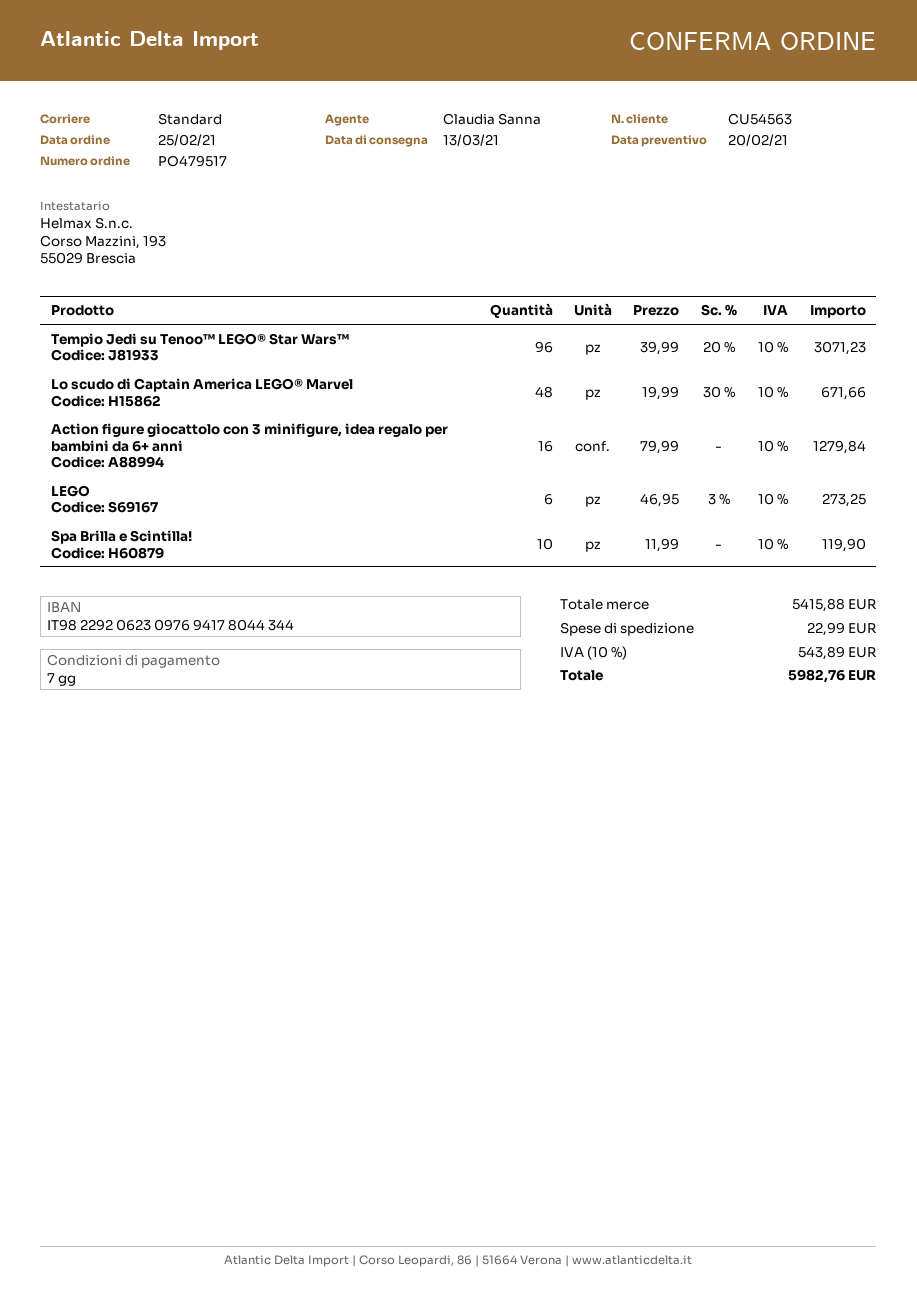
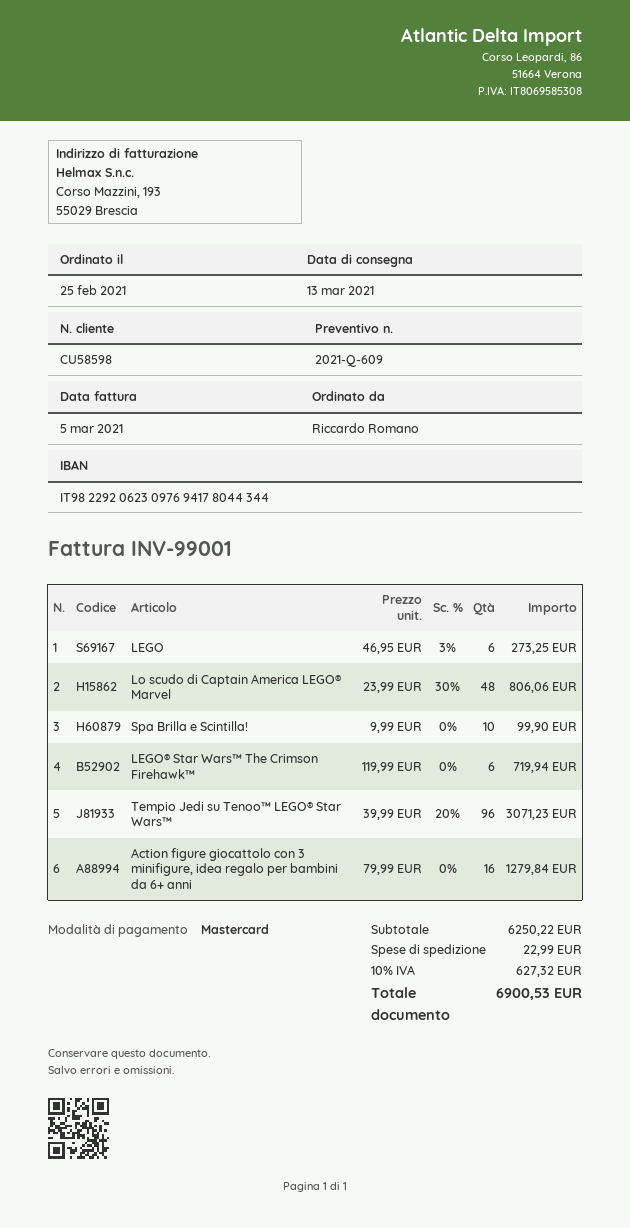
customer number: CU54563 -> CU58598
Lo scudo di Captain America LEGO® Marvel: 48 x 19.99 - 30% = 671.66 -> 48 x 23.99 - 30% = 806.06
Spa Brilla e Scintilla!: 10 x 11.99 = 119.90 -> 10 x 9.99 = 99.90
LEGO® Star Wars™ The Crimson Firehawk™: none -> 6 x 119.99 = 719.94
subtotal: 5415.88 -> 6250.22
tax: 10% = 543.89 -> 10% = 627.32
total: 5982.76 -> 6900.53

